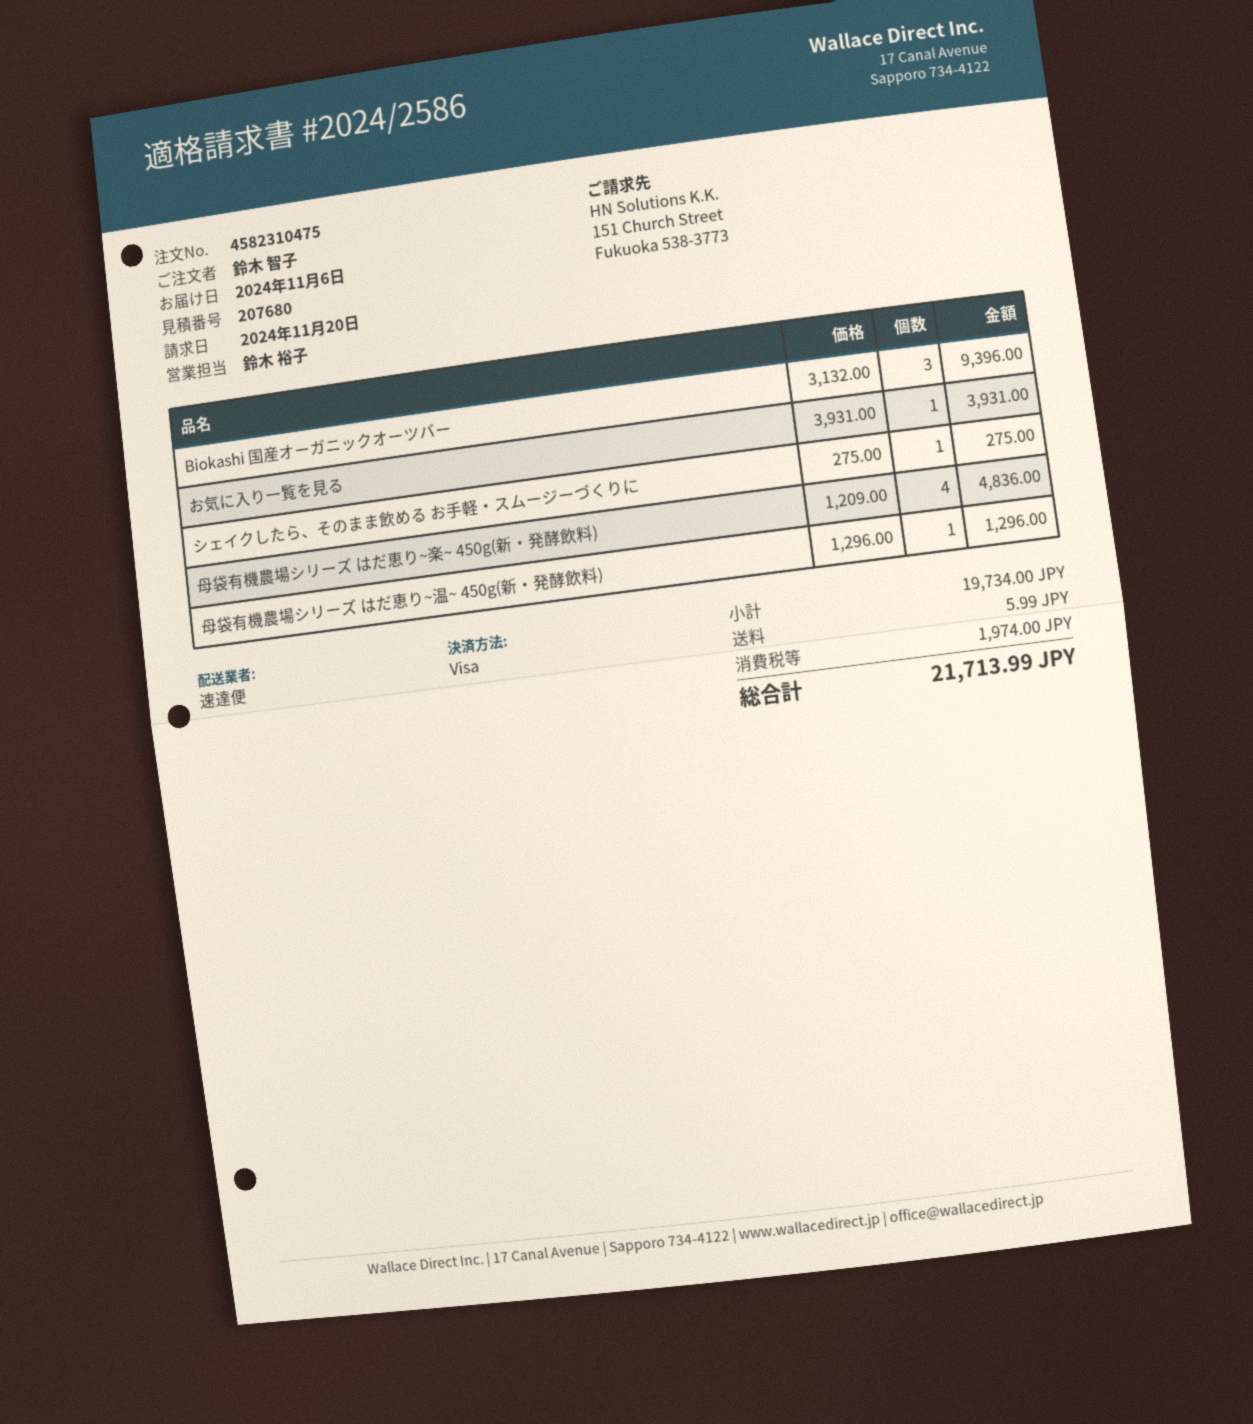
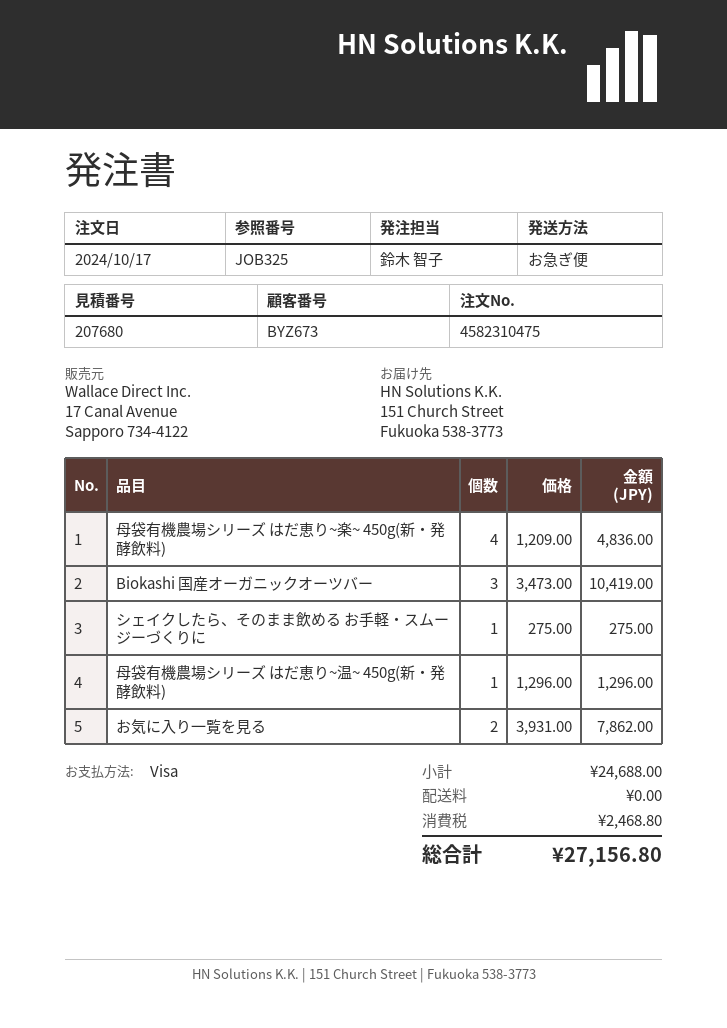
Biokashi 国産オーガニックオーツバー: 3 x 3132.00 = 9396.00 -> 3 x 3473.00 = 10419.00
お気に入り一覧を見る: 1 x 3931.00 = 3931.00 -> 2 x 3931.00 = 7862.00
subtotal: 19734.00 -> 24688.00
shipping: 5.99 -> 0.00
tax: 1974.00 -> 2468.80
total: 21713.99 -> 27156.80

